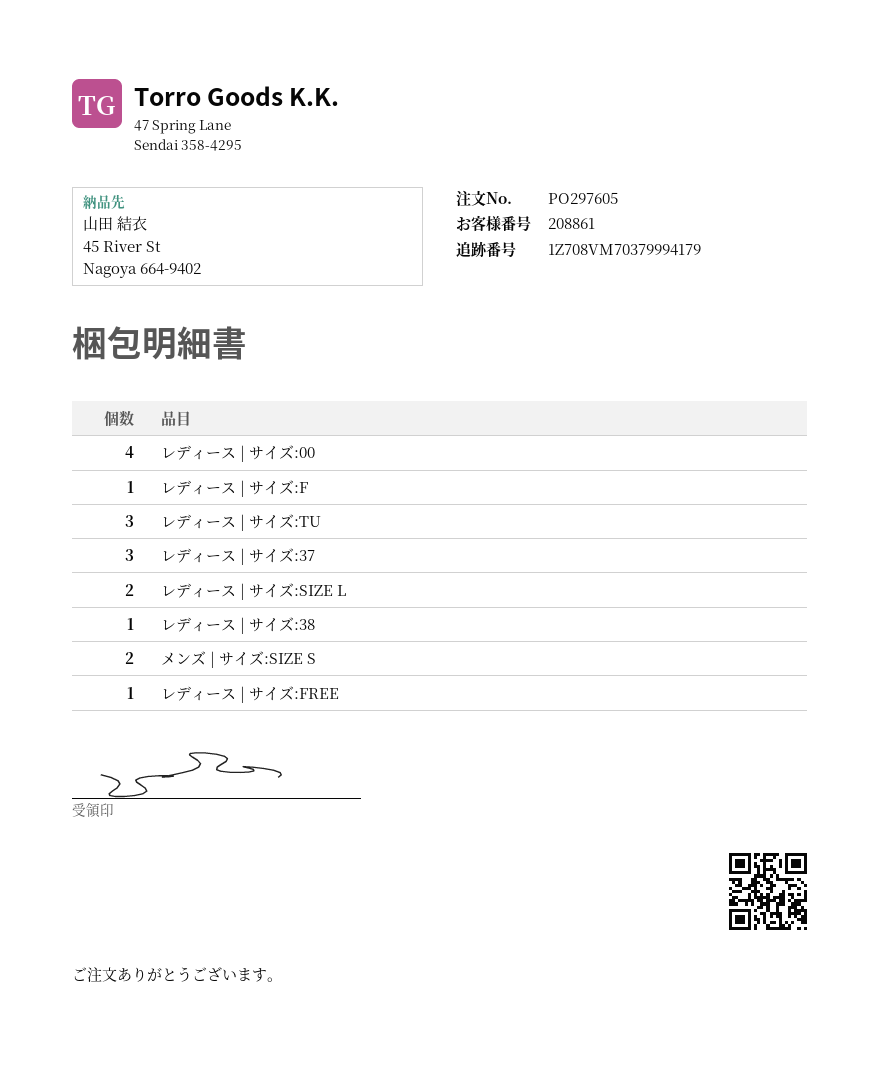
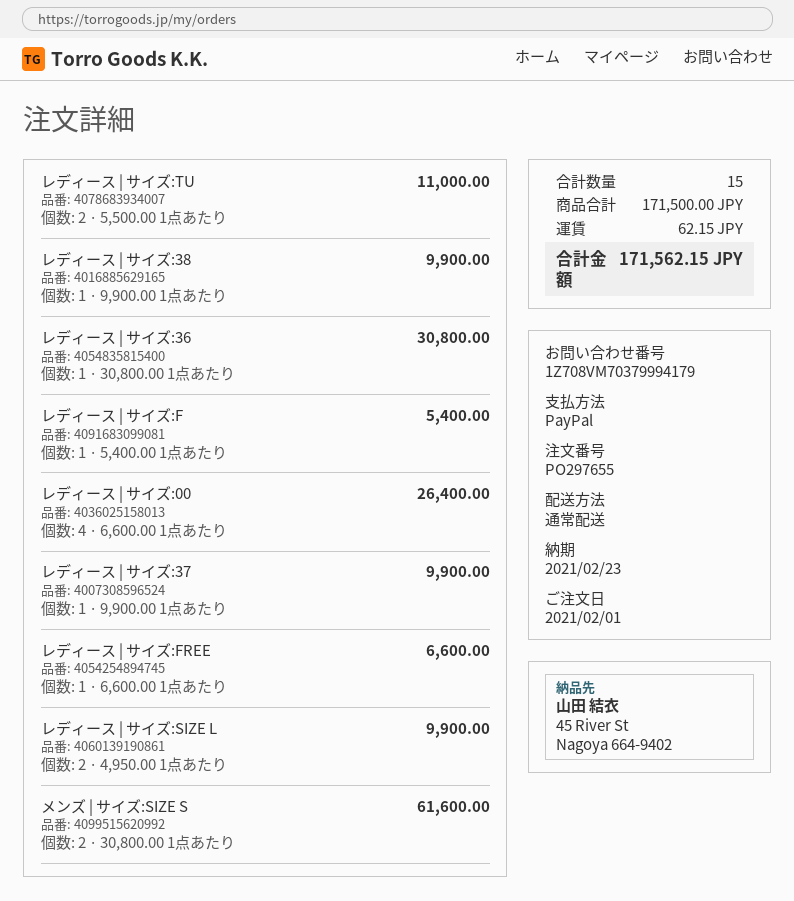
order number: PO297605 -> PO297655
レディース | サイズ:TU: 3 -> 2
レディース | サイズ:37: 3 -> 1
レディース | サイズ:36: none -> 1

